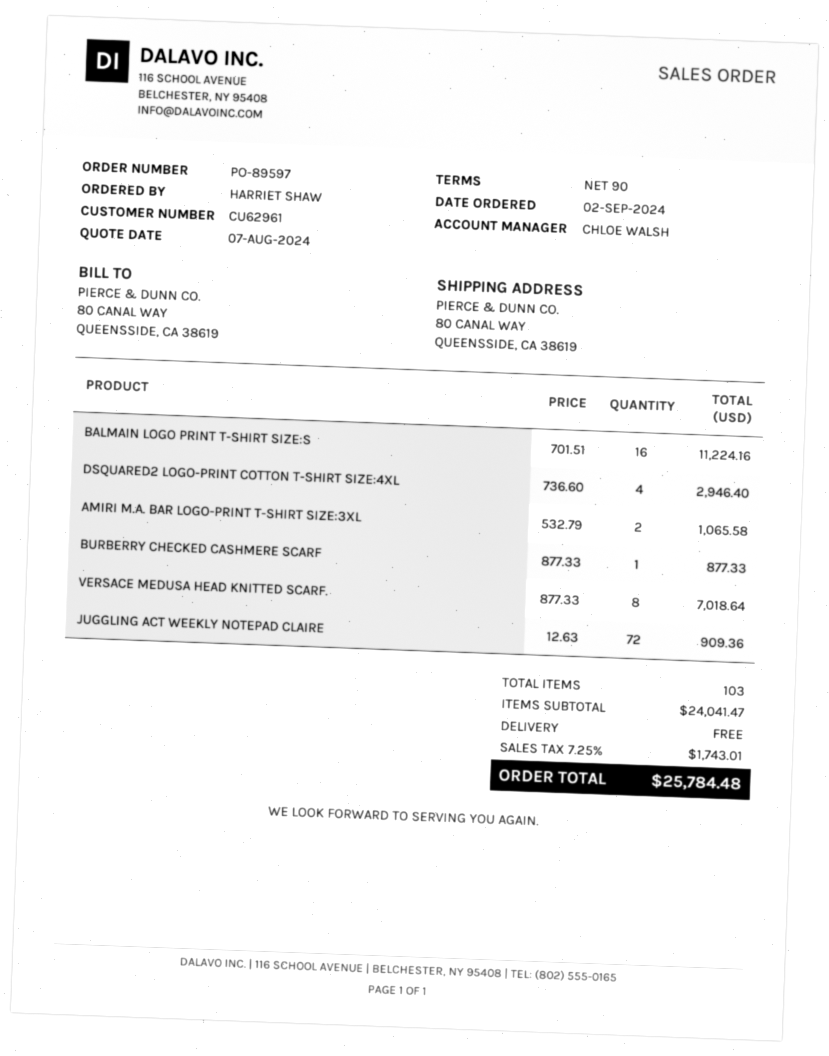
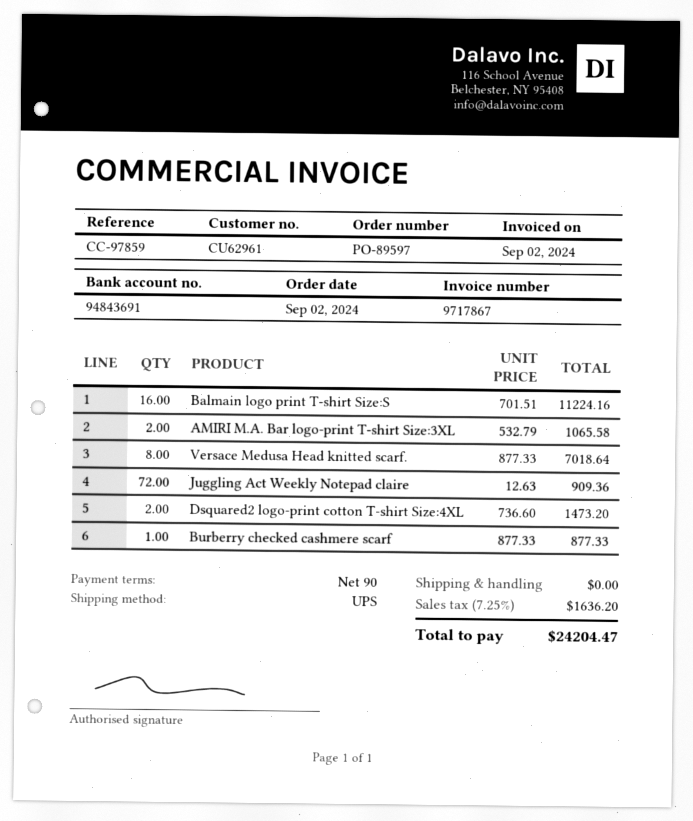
DSQUARED2 LOGO-PRINT COTTON T-SHIRT SIZE:4XL: 4 x 736.60 = 2946.40 -> 2 x 736.60 = 1473.20
tax: 7.25% = 1743.01 -> 7.25% = 1636.20
total: 25784.48 -> 24204.47

